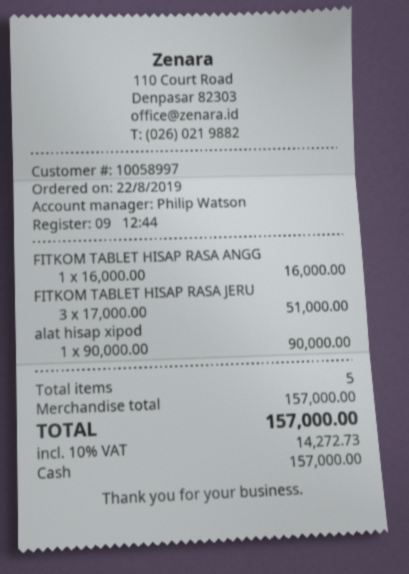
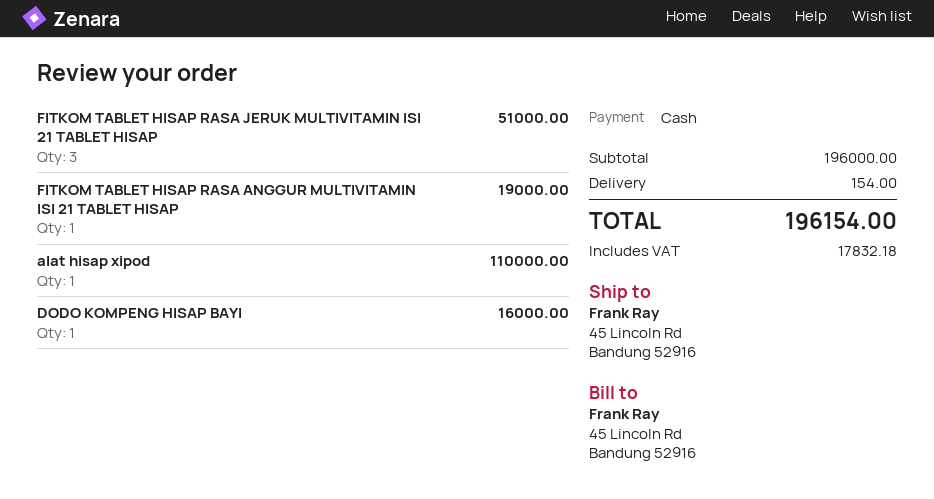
FITKOM TABLET HISAP RASA ANGG: 1 for 16000.00 -> 1 for 19000.00
alat hisap xipod: 1 for 90000.00 -> 1 for 110000.00
DODO KOMPENG HISAP BAYI: none -> 1 for 16000.00
subtotal: 157000.00 -> 196000.00
shipping: none -> 154.00
tax: 14272.73 -> 17832.18
total: 157000.00 -> 196154.00

